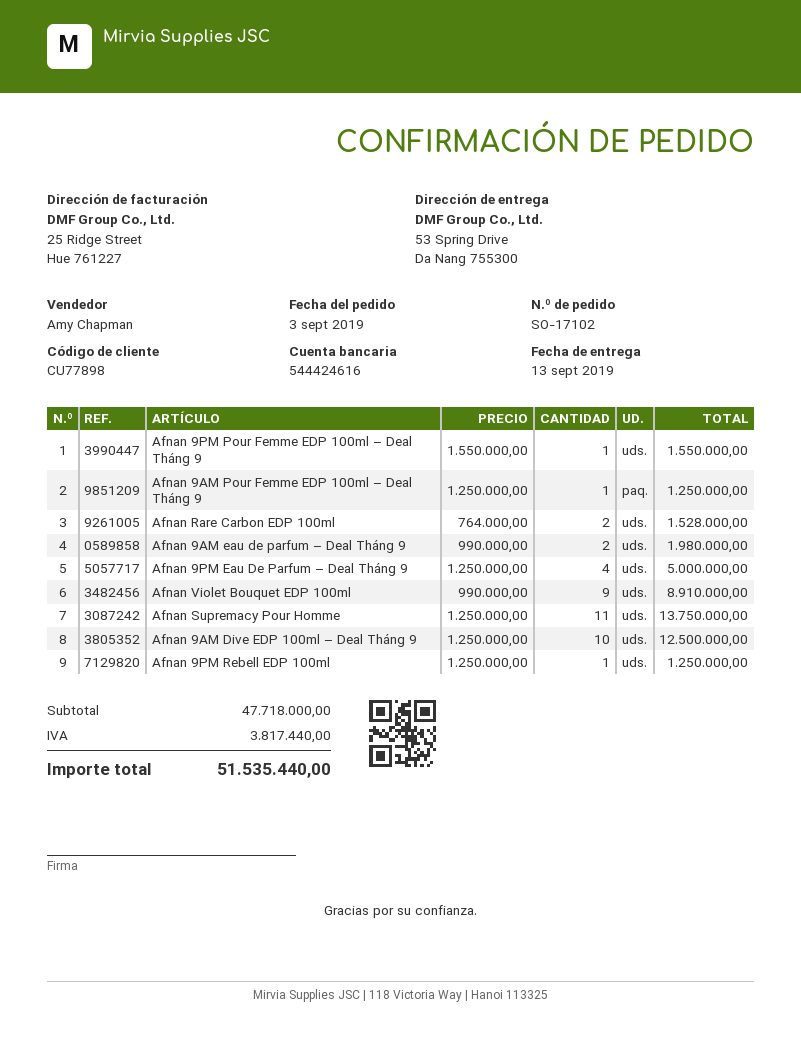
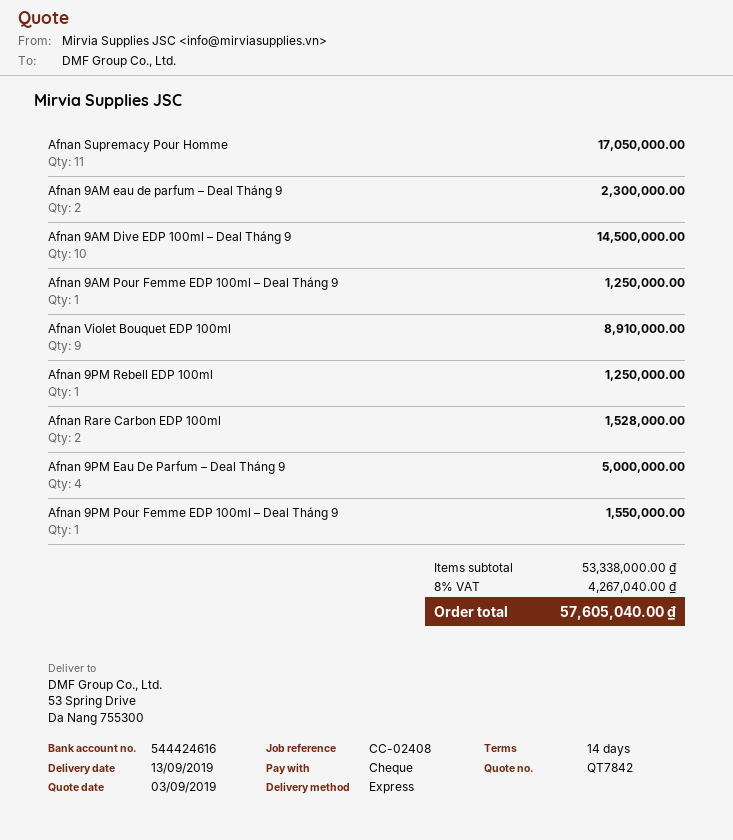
Afnan 9AM eau de parfum – Deal Tháng 9: 2 for 1980000.00 -> 2 for 2300000.00
Afnan Supremacy Pour Homme: 11 for 13750000.00 -> 11 for 17050000.00
Afnan 9AM Dive EDP 100ml – Deal Tháng 9: 10 for 12500000.00 -> 10 for 14500000.00
subtotal: 47718000.00 -> 53338000.00
tax: 3817440.00 -> 4267040.00
total: 51535440.00 -> 57605040.00

